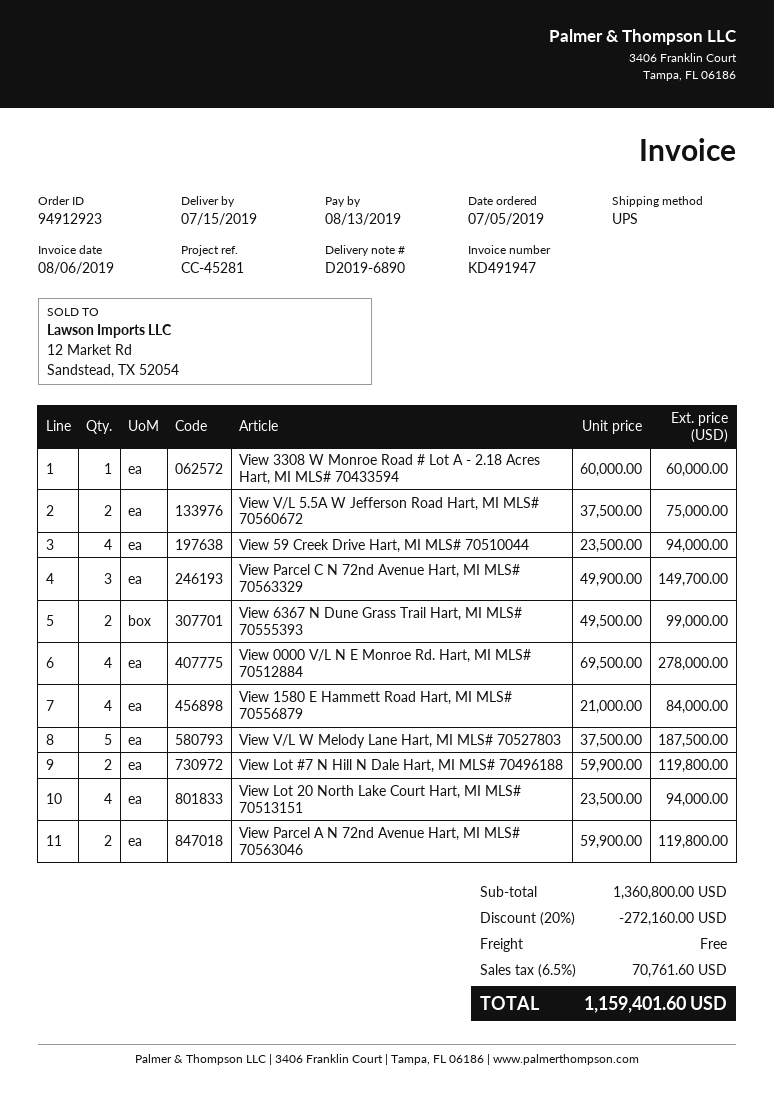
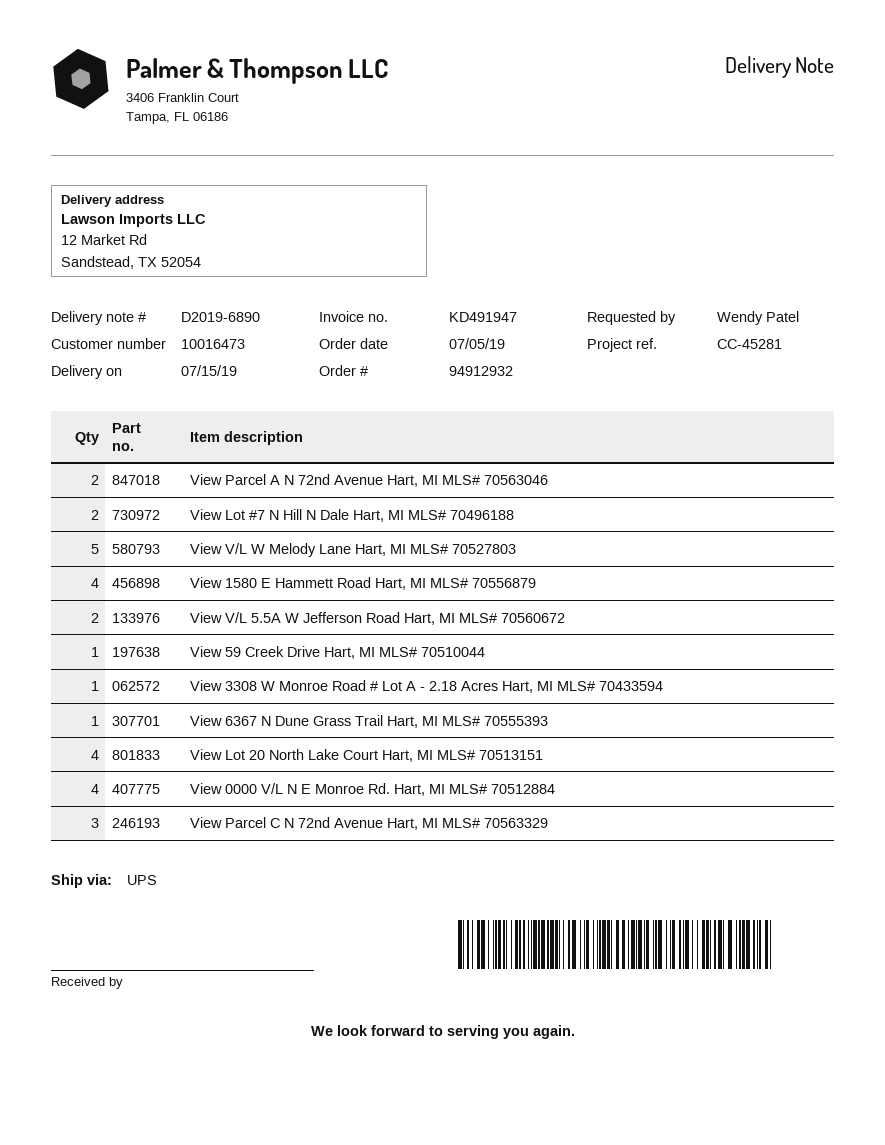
order number: 94912923 -> 94912932
View 59 Creek Drive Hart, MI MLS# 70510044: 4 -> 1
View 6367 N Dune Grass Trail Hart, MI MLS# 70555393: 2 -> 1

